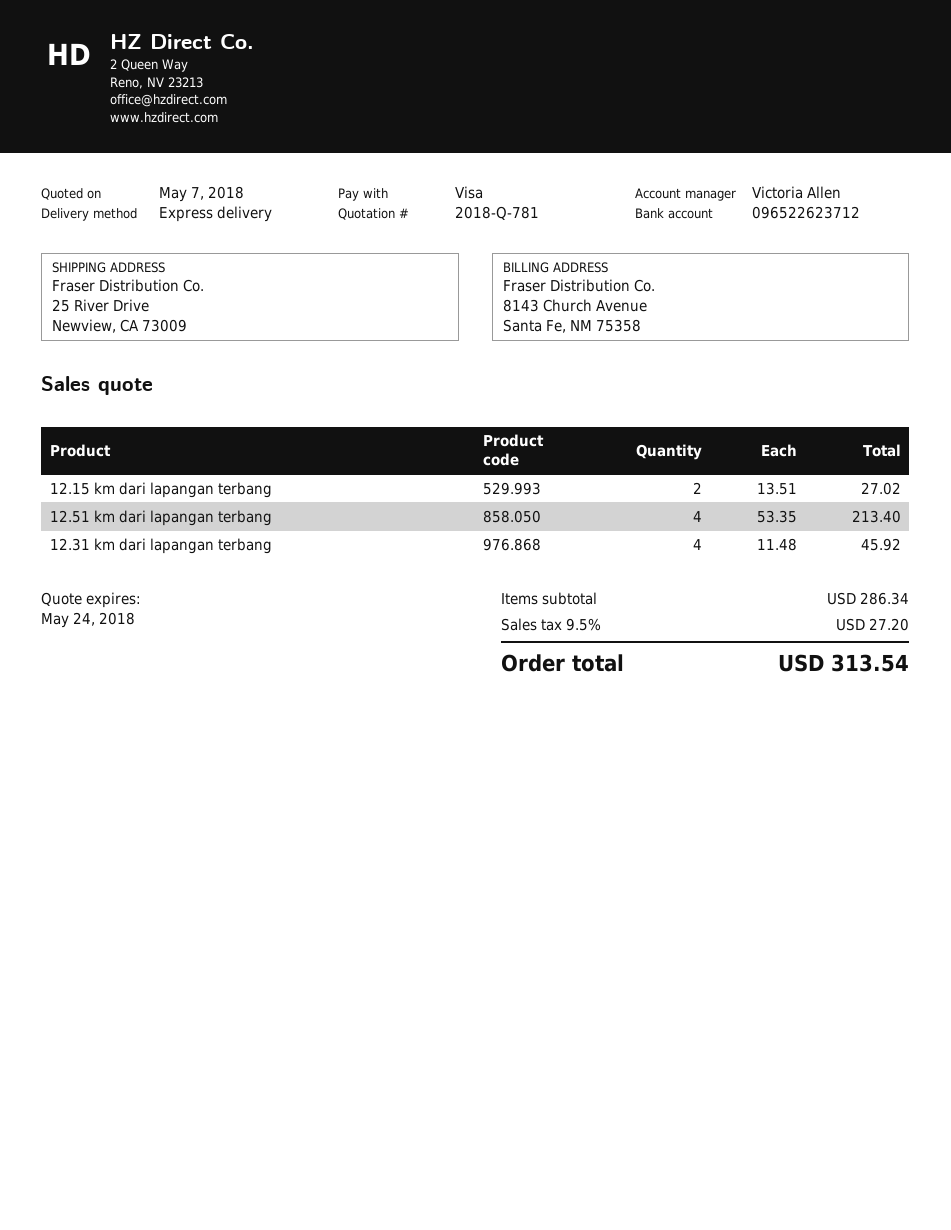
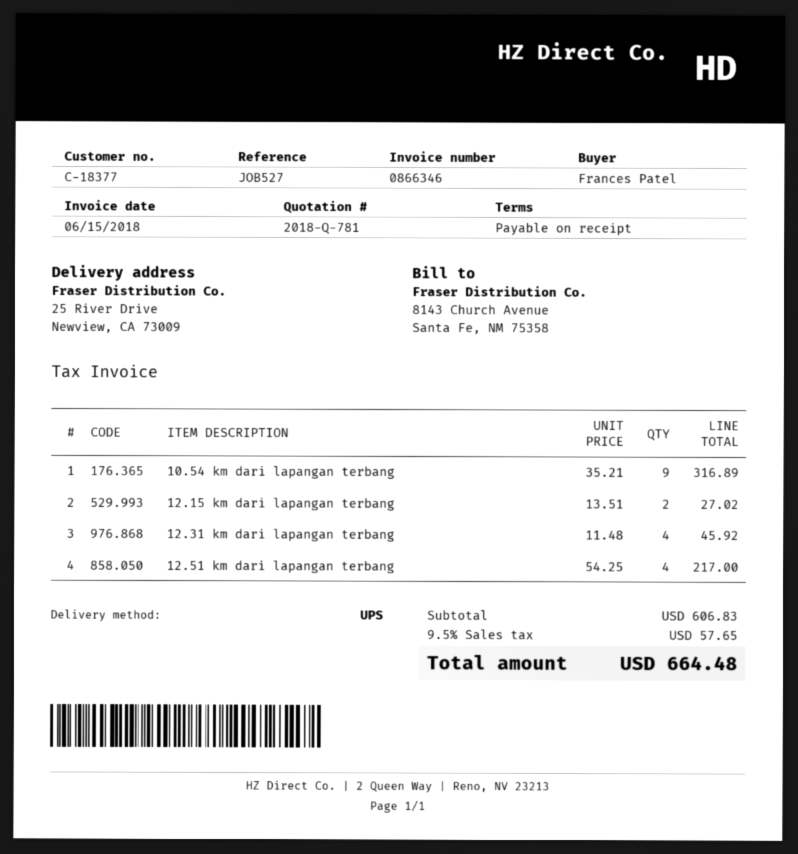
shipping method: express -> UPS
12.51 km dari lapangan terbang: 4 x 53.35 = 213.40 -> 4 x 54.25 = 217.00
10.54 km dari lapangan terbang: none -> 9 x 35.21 = 316.89
subtotal: 286.34 -> 606.83
tax: 9.5% = 27.20 -> 9.5% = 57.65
total: 313.54 -> 664.48

